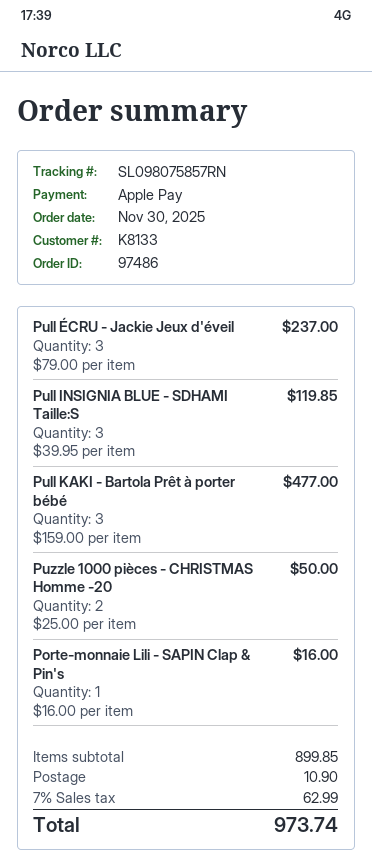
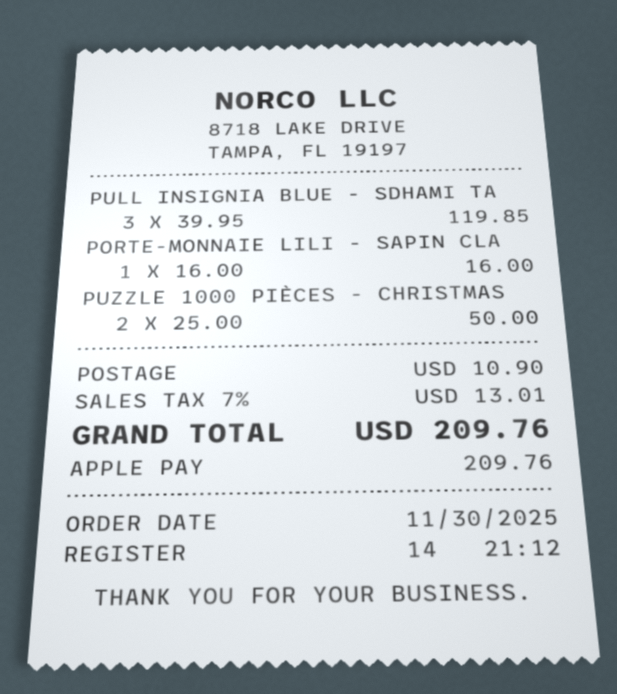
Pull ÉCRU - Jackie Jeux d'éveil: 3 x 79.00 = 237.00 -> none
Pull KAKI - Bartola Prêt à porter bébé: 3 x 159.00 = 477.00 -> none
tax: 7% = 62.99 -> 7% = 13.01
total: 973.74 -> 209.76

